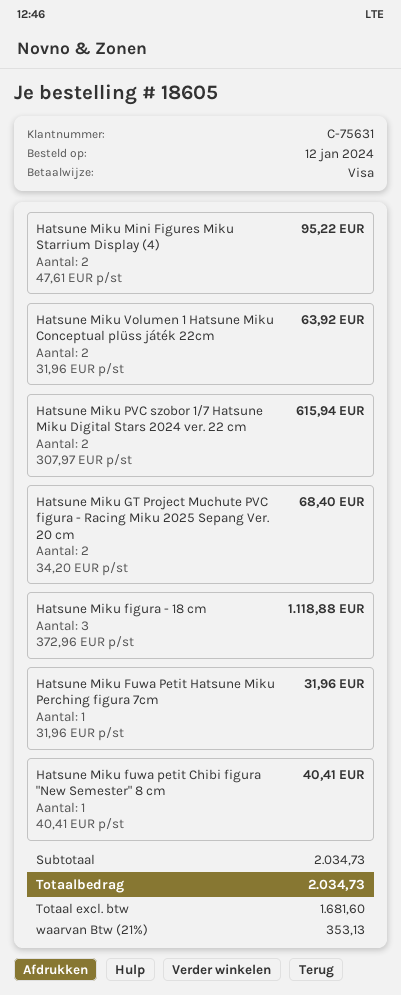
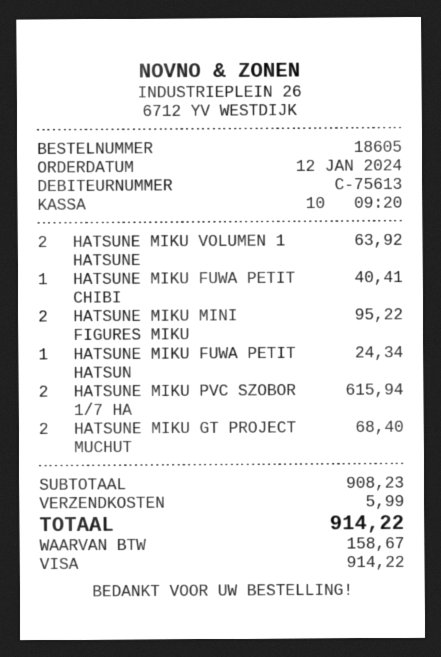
customer number: C-75631 -> C-75613
Hatsune Miku figura - 18 cm: 3 for 1118.88 -> none
Hatsune Miku Fuwa Petit Hatsune Miku Perching figura 7cm: 1 for 31.96 -> 1 for 24.34
subtotal: 2034.73 -> 908.23
shipping: none -> 5.99
tax: 353.13 -> 158.67
total: 2034.73 -> 914.22

